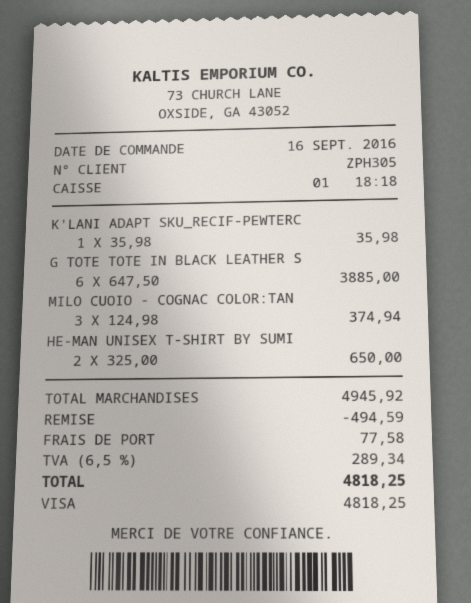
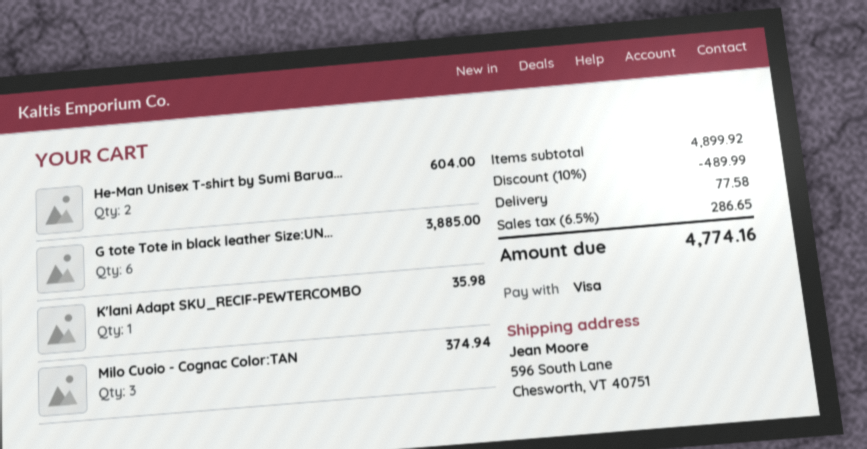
HE-MAN UNISEX T-SHIRT BY SUMI: 2 for 650.00 -> 2 for 604.00
subtotal: 4945.92 -> 4899.92
discount: 494.59 -> 489.99
tax: 6.5% = 289.34 -> 6.5% = 286.65
total: 4818.25 -> 4774.16

